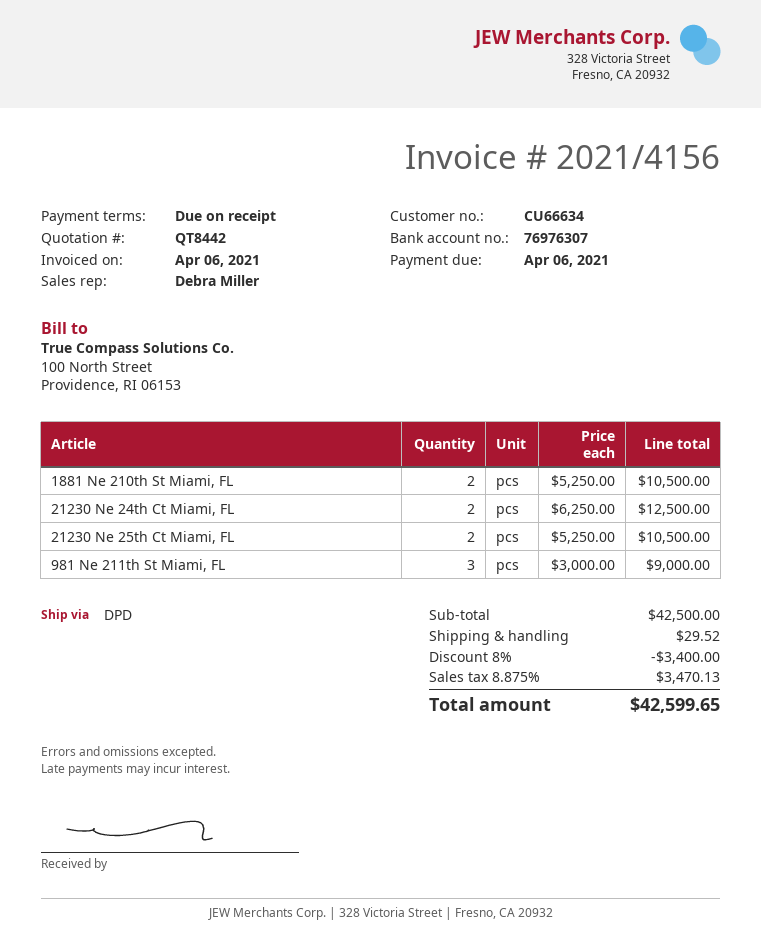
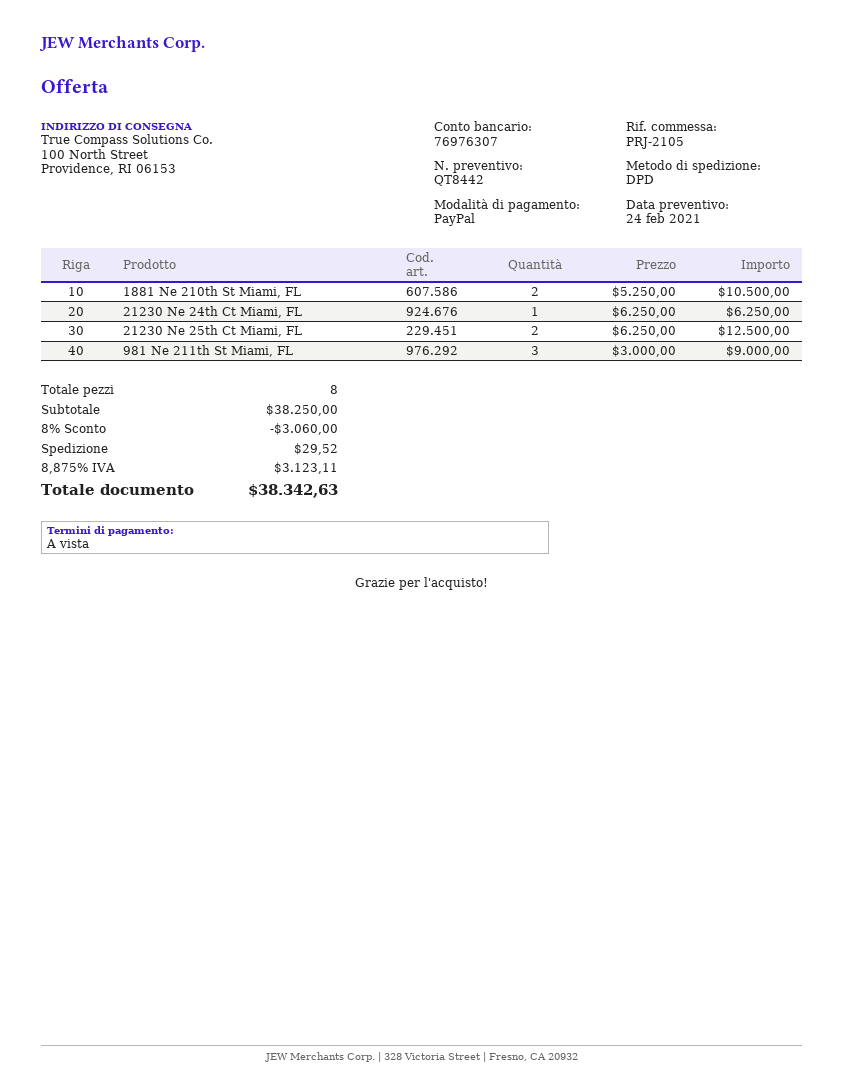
21230 Ne 24th Ct Miami, FL: 2 x 6250.00 = 12500.00 -> 1 x 6250.00 = 6250.00
21230 Ne 25th Ct Miami, FL: 2 x 5250.00 = 10500.00 -> 2 x 6250.00 = 12500.00
subtotal: 42500.00 -> 38250.00
discount: 8% = 3400.00 -> 8% = 3060.00
tax: 8.875% = 3470.13 -> 8.875% = 3123.11
total: 42599.65 -> 38342.63

